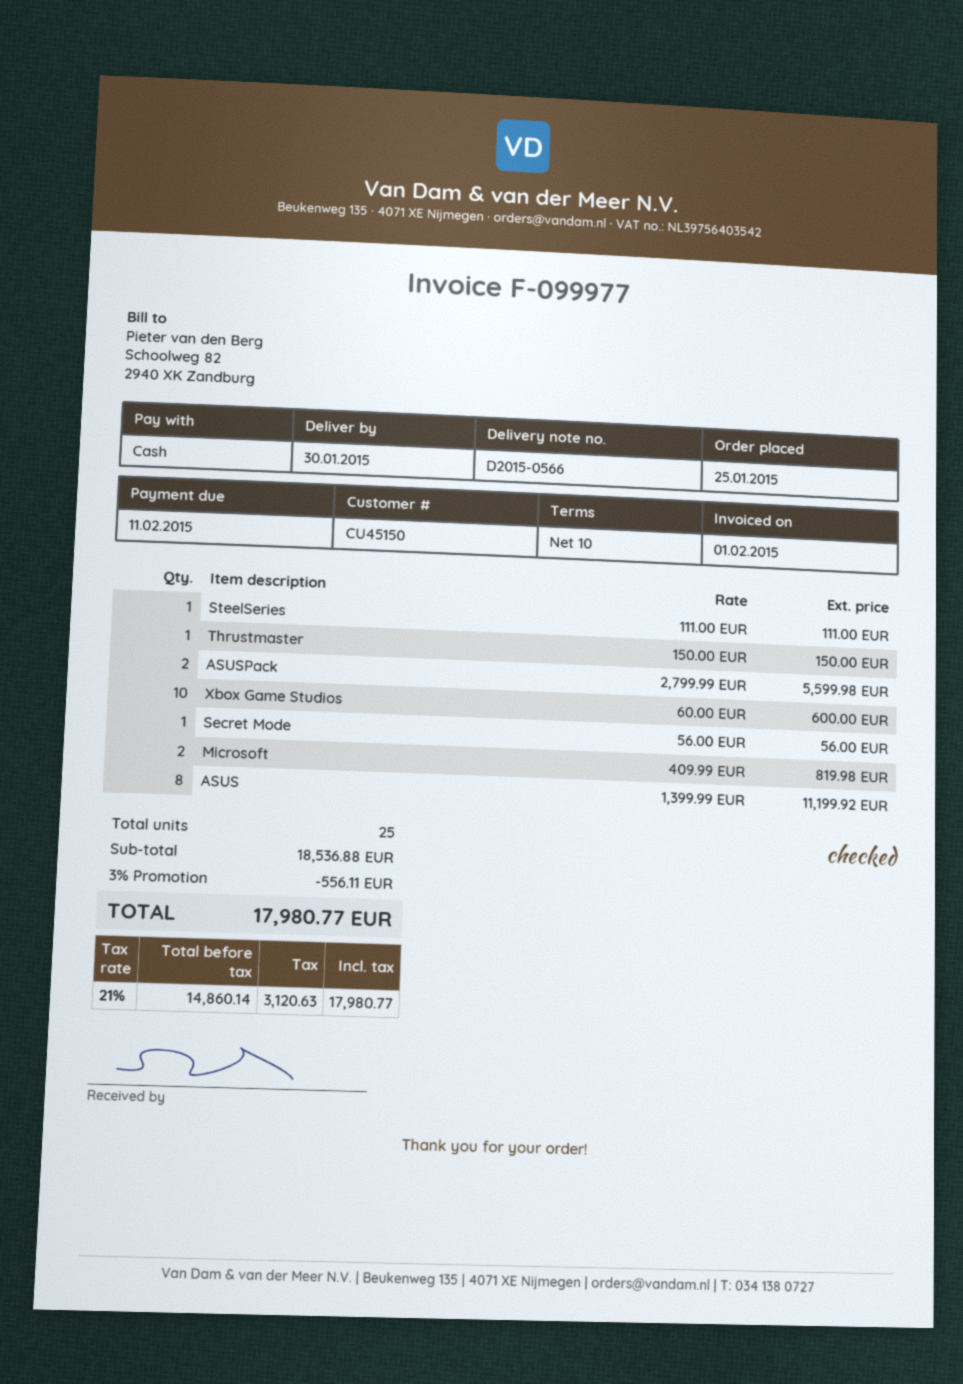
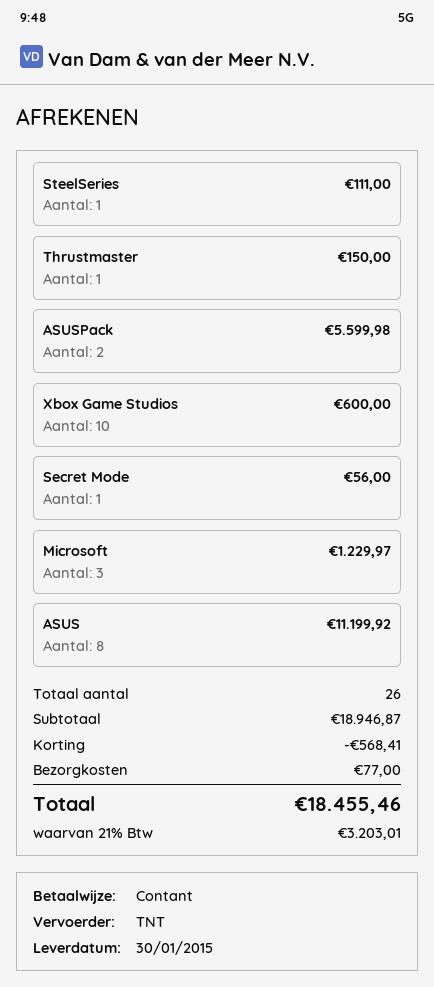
Microsoft: 2 for 819.98 -> 3 for 1229.97
total quantity: 25 -> 26
subtotal: 18536.88 -> 18946.87
discount: 556.11 -> 568.41
shipping: none -> 77.00
tax: 21% = 3120.63 -> 21% = 3203.01
total: 17980.77 -> 18455.46

